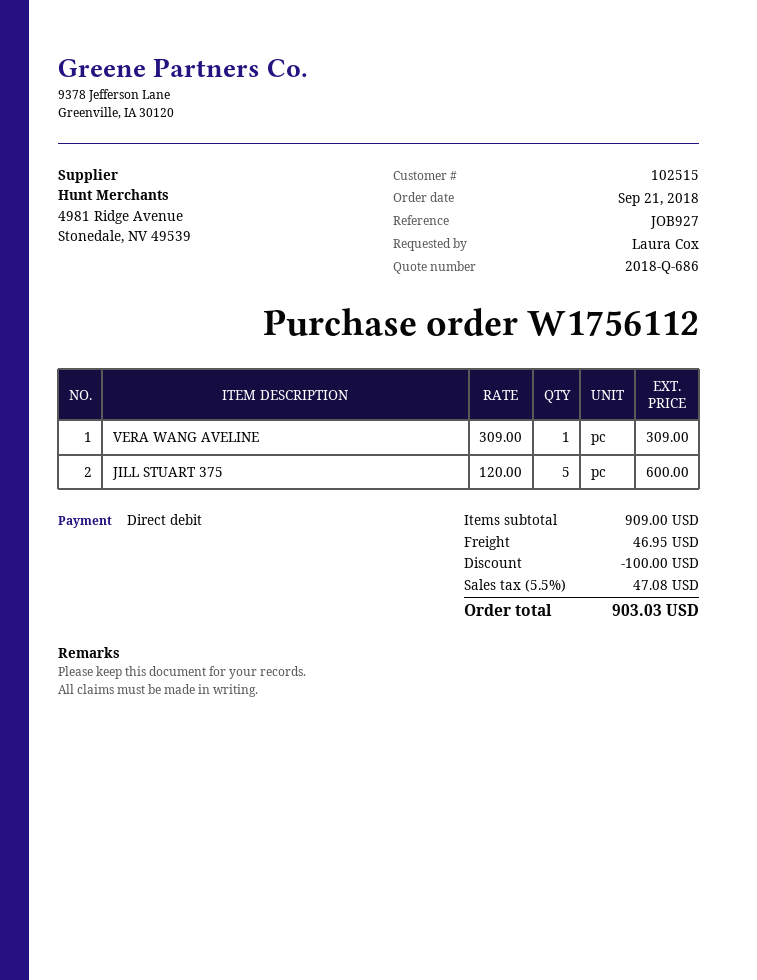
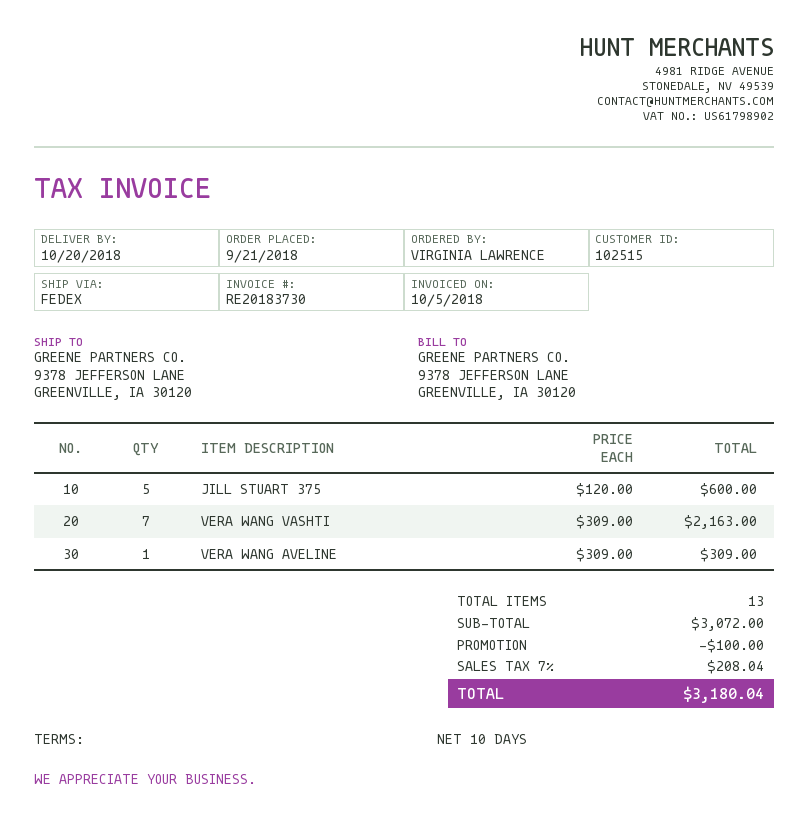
ordered by: Laura Cox -> VIRGINIA LAWRENCE
VERA WANG VASHTI: none -> 7 x 309.00 = 2163.00
subtotal: 909.00 -> 3072.00
shipping: 46.95 -> none
tax: 5.5% = 47.08 -> 7% = 208.04
total: 903.03 -> 3180.04

